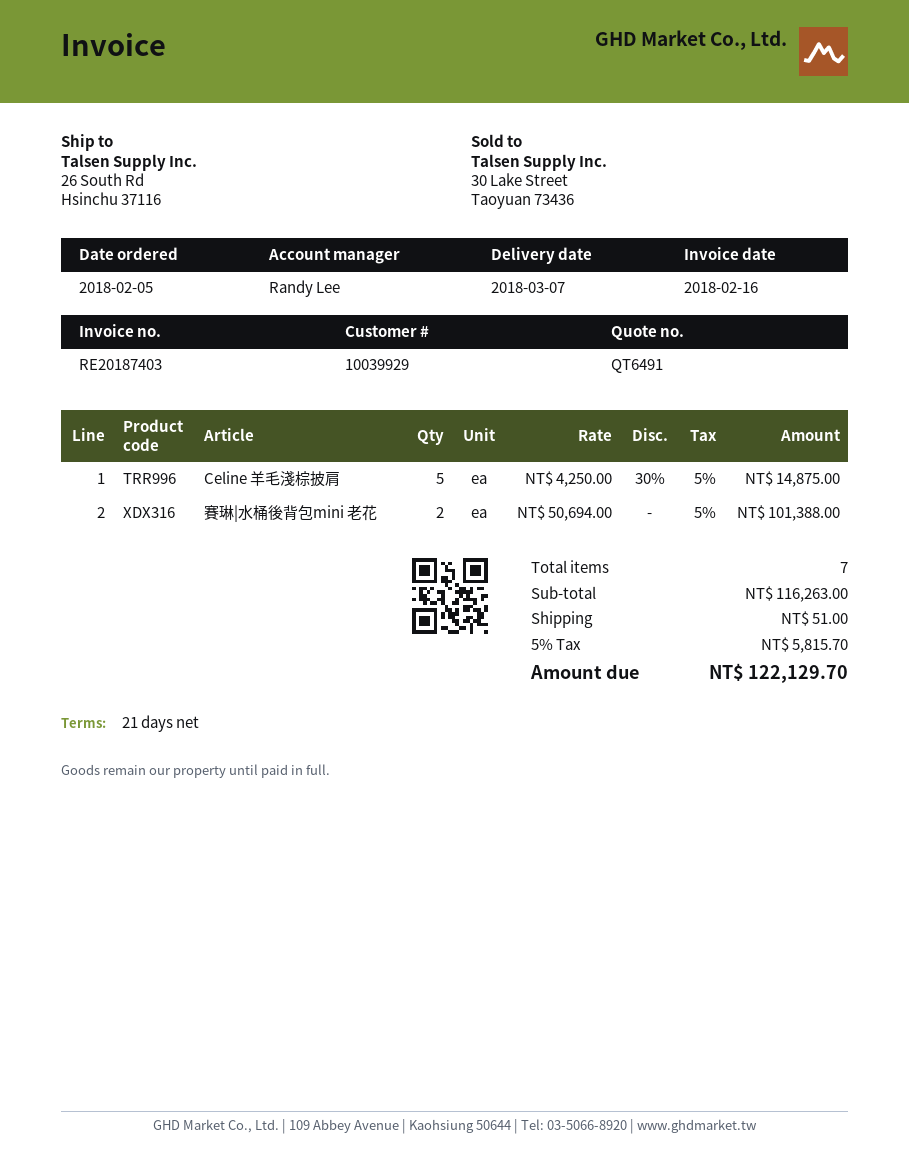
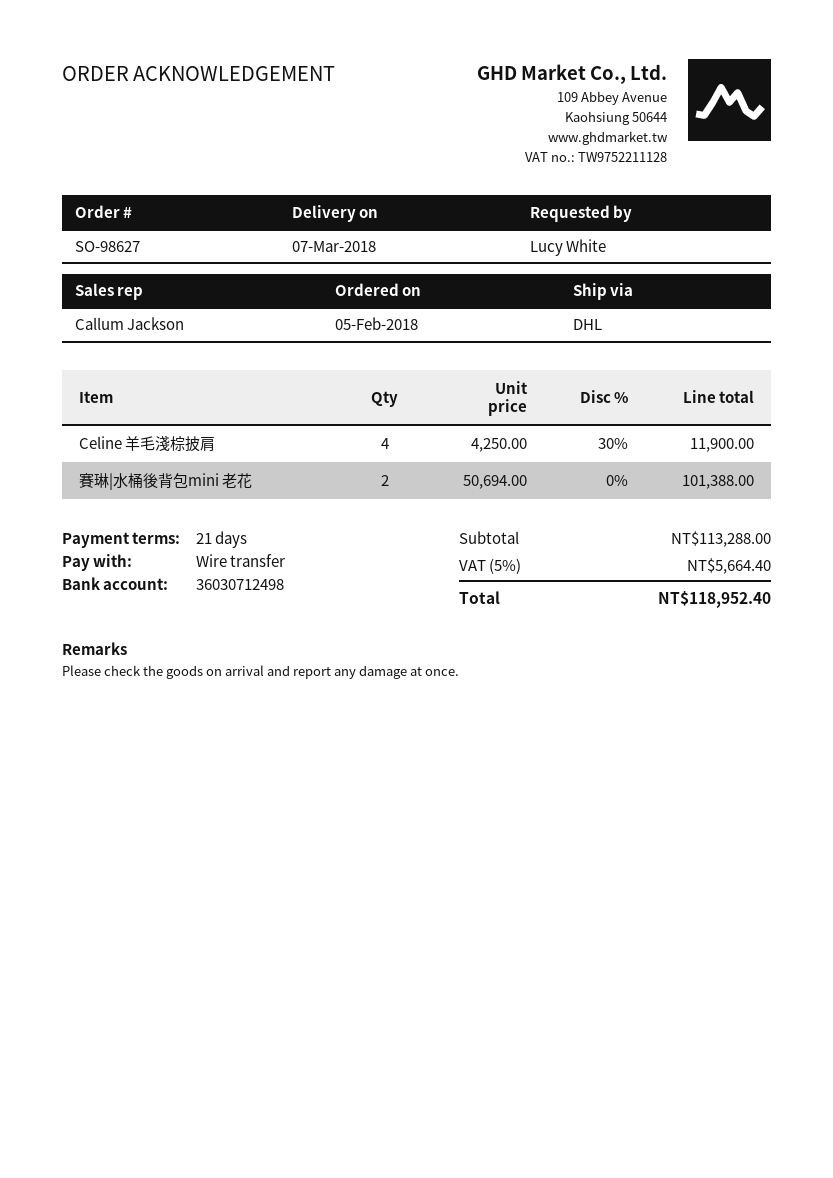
sales rep: Randy Lee -> Callum Jackson
Celine 羊毛淺棕披肩: 5 x 4250.00 - 30% = 14875.00 -> 4 x 4250.00 - 30% = 11900.00
subtotal: 116263.00 -> 113288.00
shipping: 51.00 -> none
tax: 5% = 5815.70 -> 5% = 5664.40
total: 122129.70 -> 118952.40

